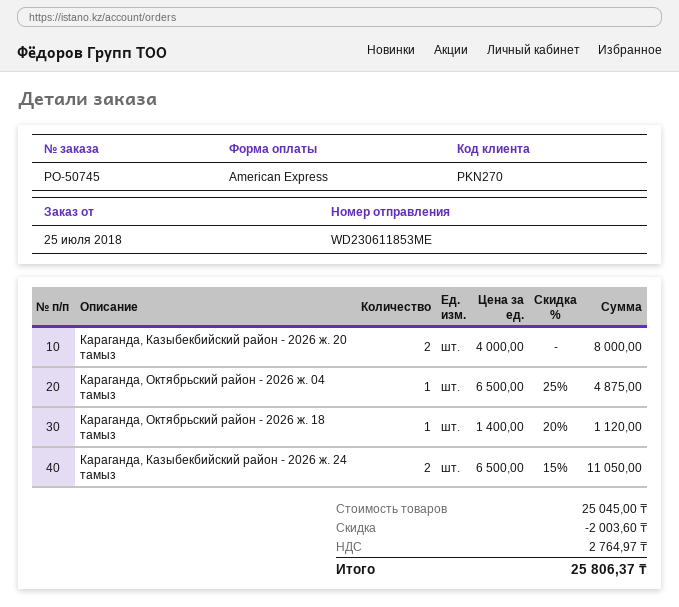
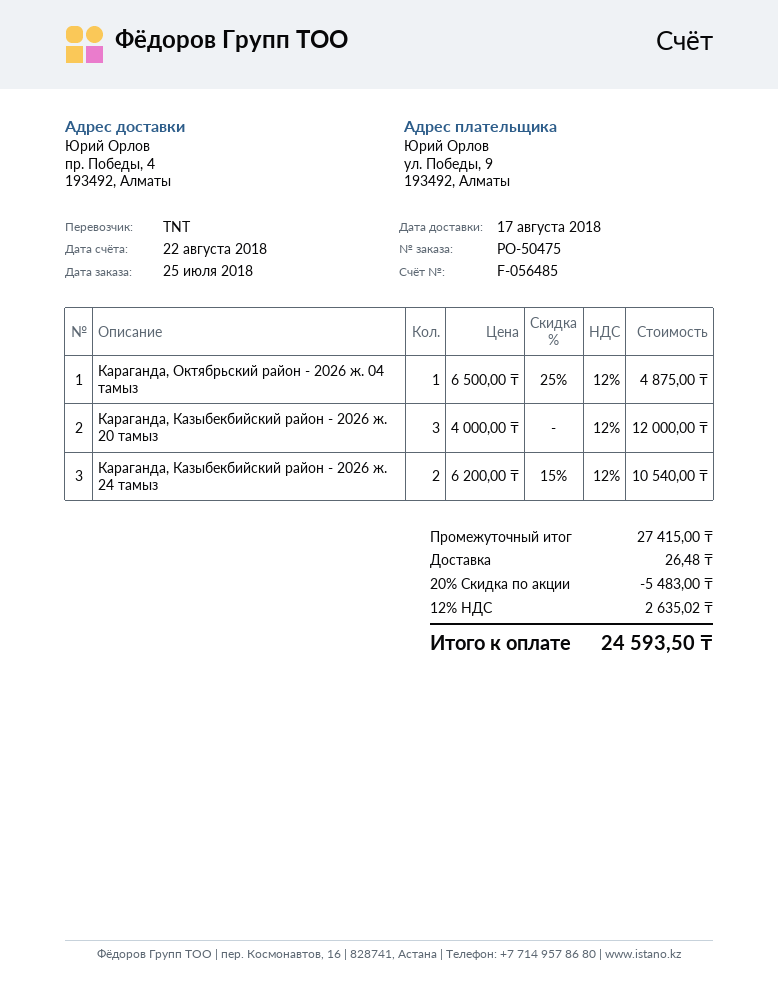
order number: PO-50745 -> PO-50475
Караганда, Казыбекбийский район - 2026 ж. 20 тамыз: 2 x 4000.00 = 8000.00 -> 3 x 4000.00 = 12000.00
Караганда, Октябрьский район - 2026 ж. 18 тамыз: 1 x 1400.00 - 20% = 1120.00 -> none
Караганда, Казыбекбийский район - 2026 ж. 24 тамыз: 2 x 6500.00 - 15% = 11050.00 -> 2 x 6200.00 - 15% = 10540.00
subtotal: 25045.00 -> 27415.00
discount: 2003.60 -> 5483.00
shipping: none -> 26.48
tax: 2764.97 -> 2635.02
total: 25806.37 -> 24593.50

